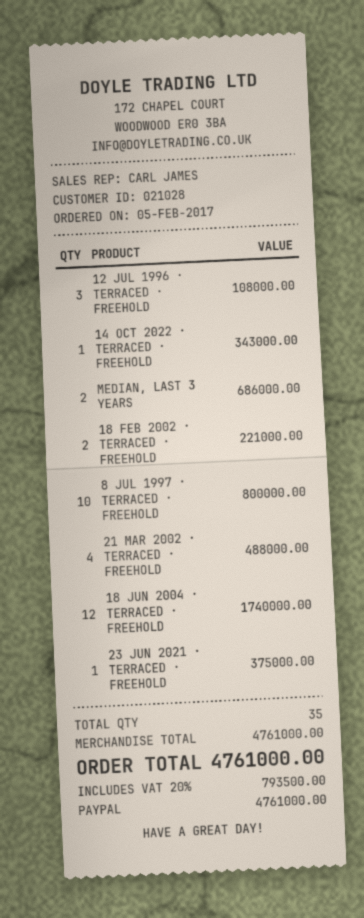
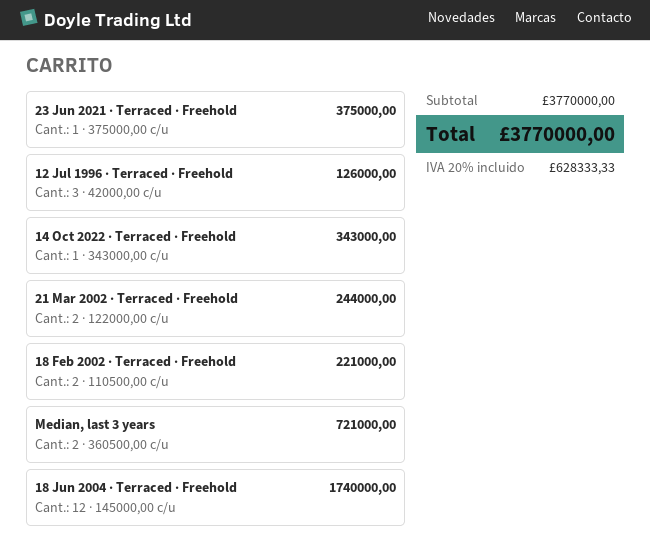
12 JUL 1996 · TERRACED · FREEHOLD: 3 for 108000.00 -> 3 for 126000.00
MEDIAN, LAST 3 YEARS: 2 for 686000.00 -> 2 for 721000.00
8 JUL 1997 · TERRACED · FREEHOLD: 10 for 800000.00 -> none
21 MAR 2002 · TERRACED · FREEHOLD: 4 for 488000.00 -> 2 for 244000.00
subtotal: 4761000.00 -> 3770000.00
tax: 20% = 793500.00 -> 20% = 628333.33
total: 4761000.00 -> 3770000.00

